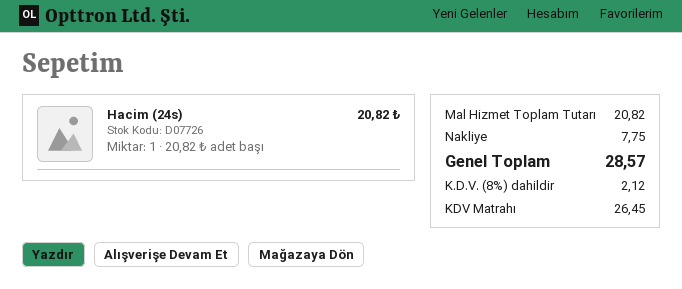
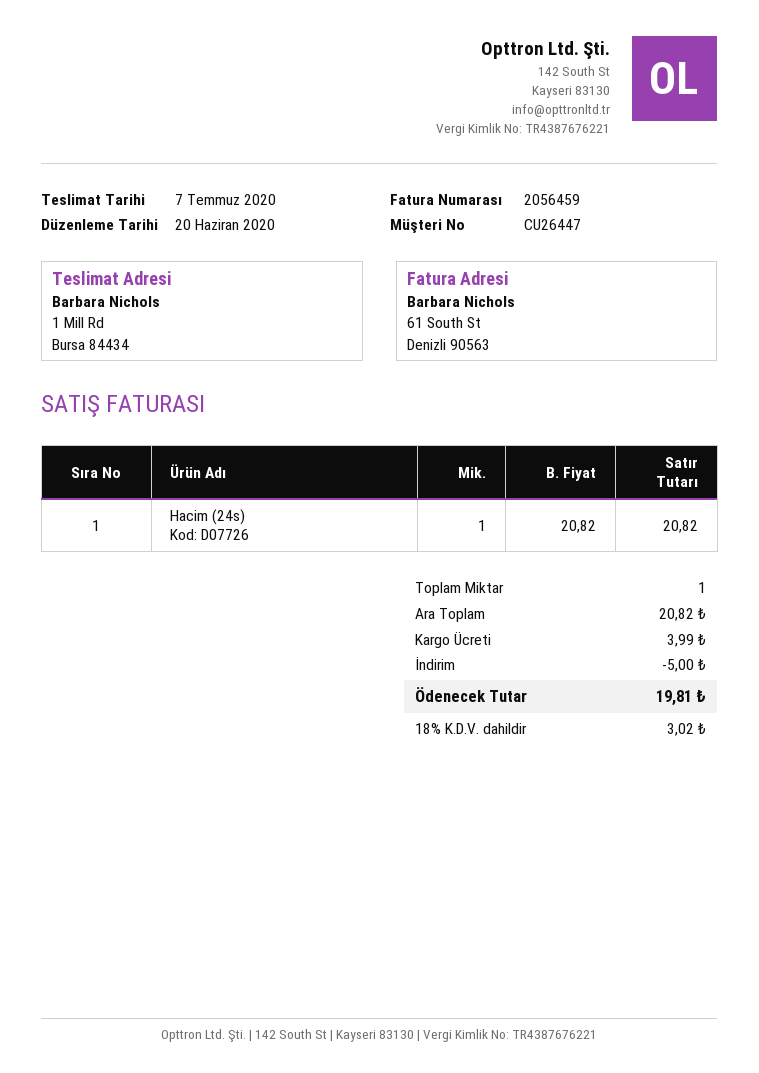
discount: none -> 5.00
shipping: 7.75 -> 3.99
tax: 8% = 2.12 -> 18% = 3.02
total: 28.57 -> 19.81

